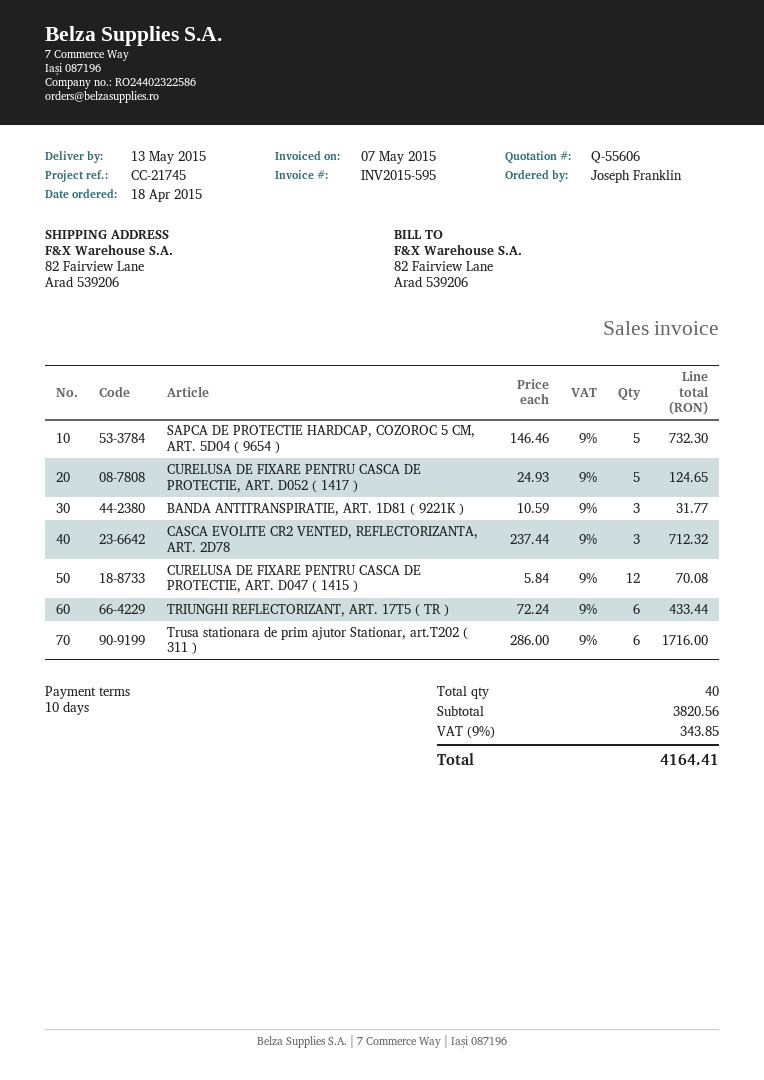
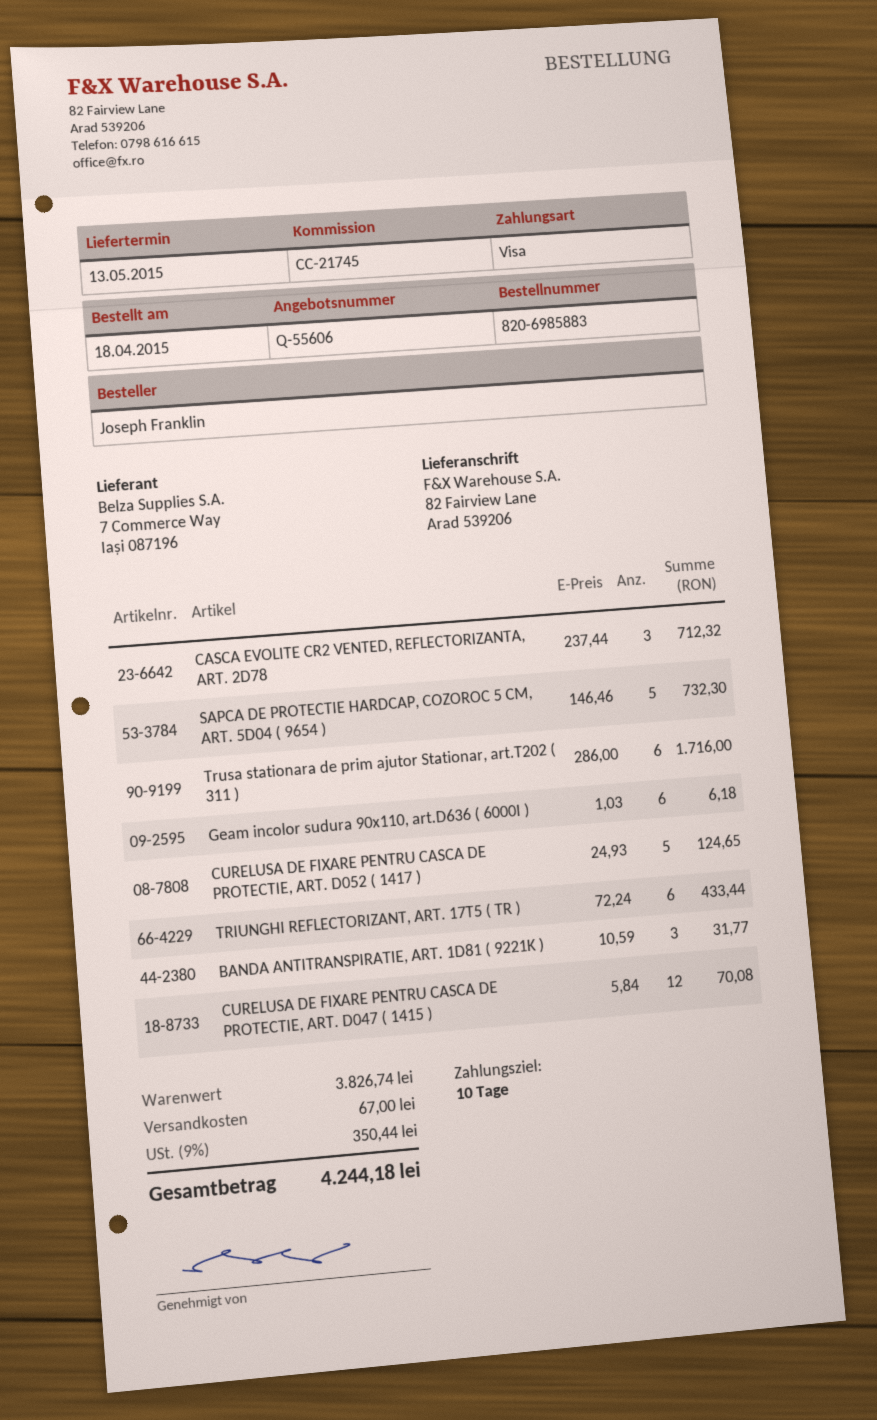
Geam incolor sudura 90x110, art.D636 ( 6000I ): none -> 6 x 1.03 = 6.18
subtotal: 3820.56 -> 3826.74
shipping: none -> 67.00
tax: 9% = 343.85 -> 9% = 350.44
total: 4164.41 -> 4244.18

